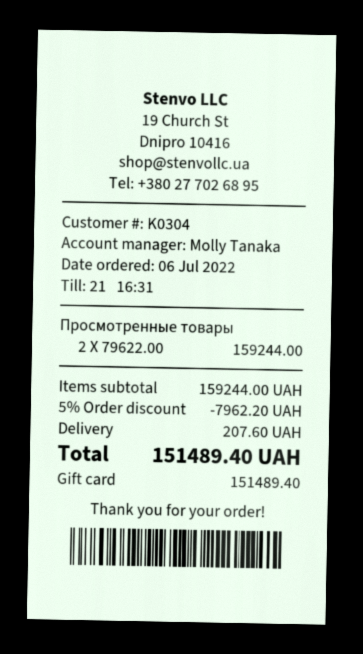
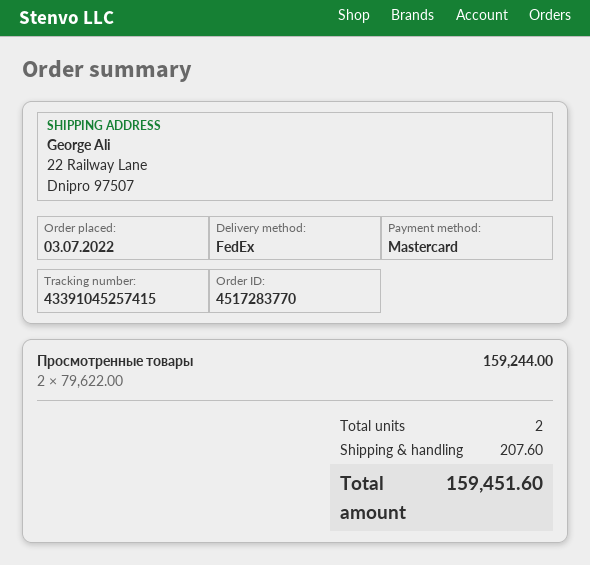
order date: 2022-07-06 -> 2022-07-03
payment method: gift card -> Mastercard
discount: 5% = 7962.20 -> none
total: 151489.40 -> 159451.60

